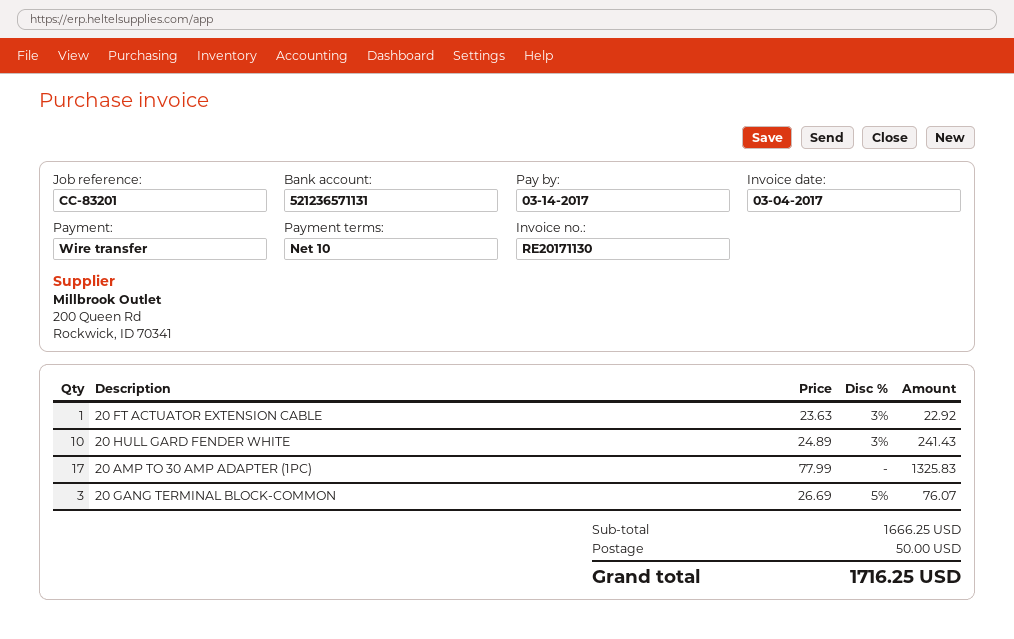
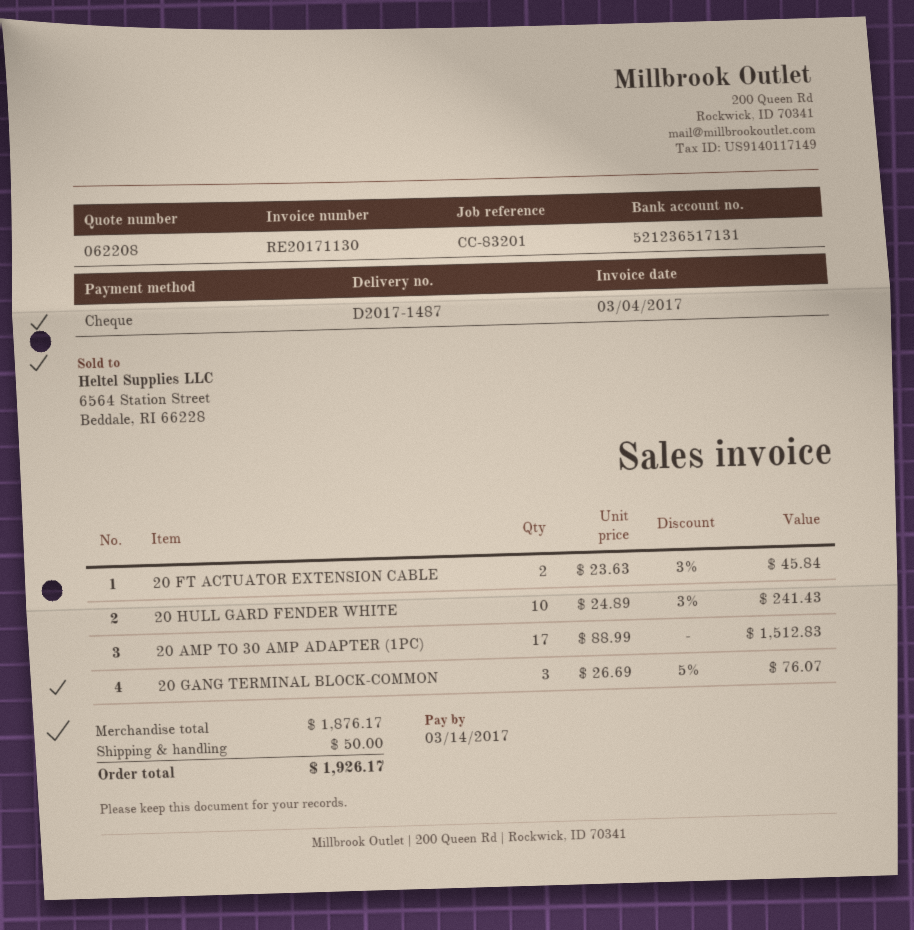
payment method: bank transfer -> cheque
bank account: 521236571131 -> 521236517131
20 FT ACTUATOR EXTENSION CABLE: 1 x 23.63 - 3% = 22.92 -> 2 x 23.63 - 3% = 45.84
20 AMP TO 30 AMP ADAPTER (1PC): 17 x 77.99 = 1325.83 -> 17 x 88.99 = 1512.83
subtotal: 1666.25 -> 1876.17
total: 1716.25 -> 1926.17

